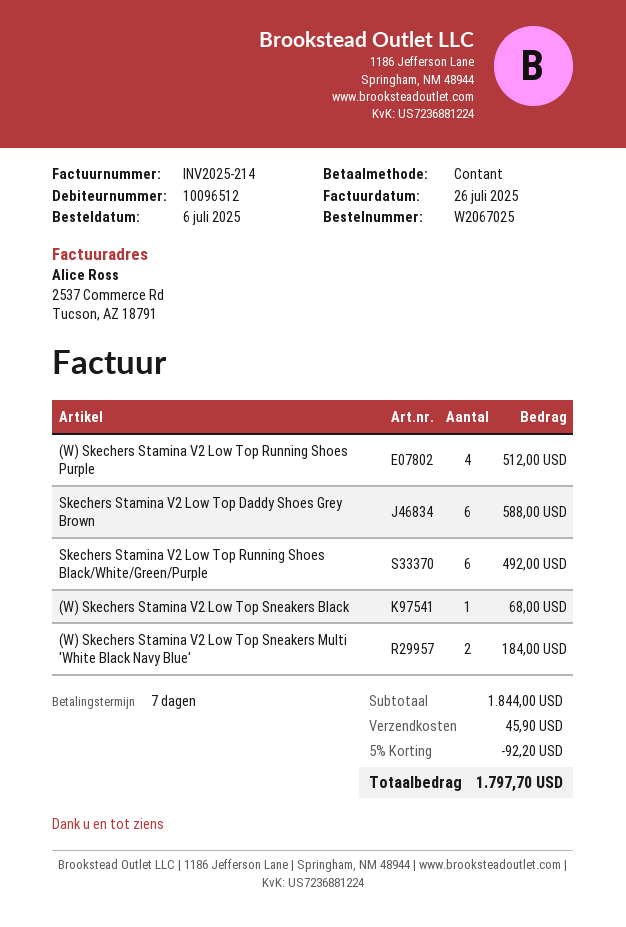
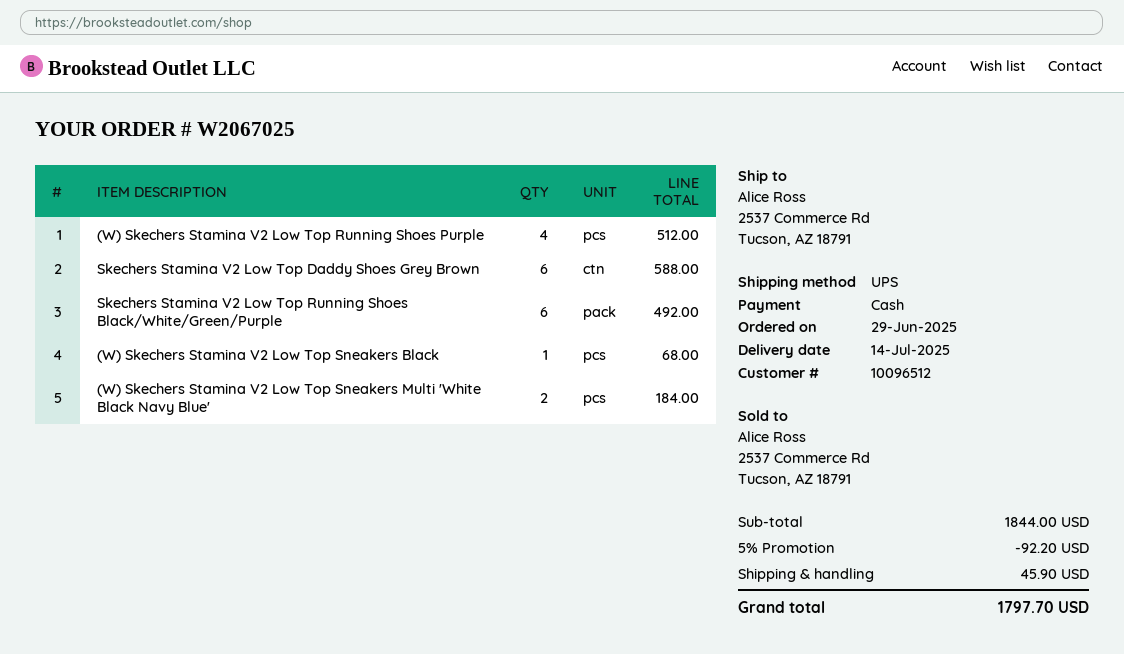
order date: 2025-07-06 -> 2025-06-29

